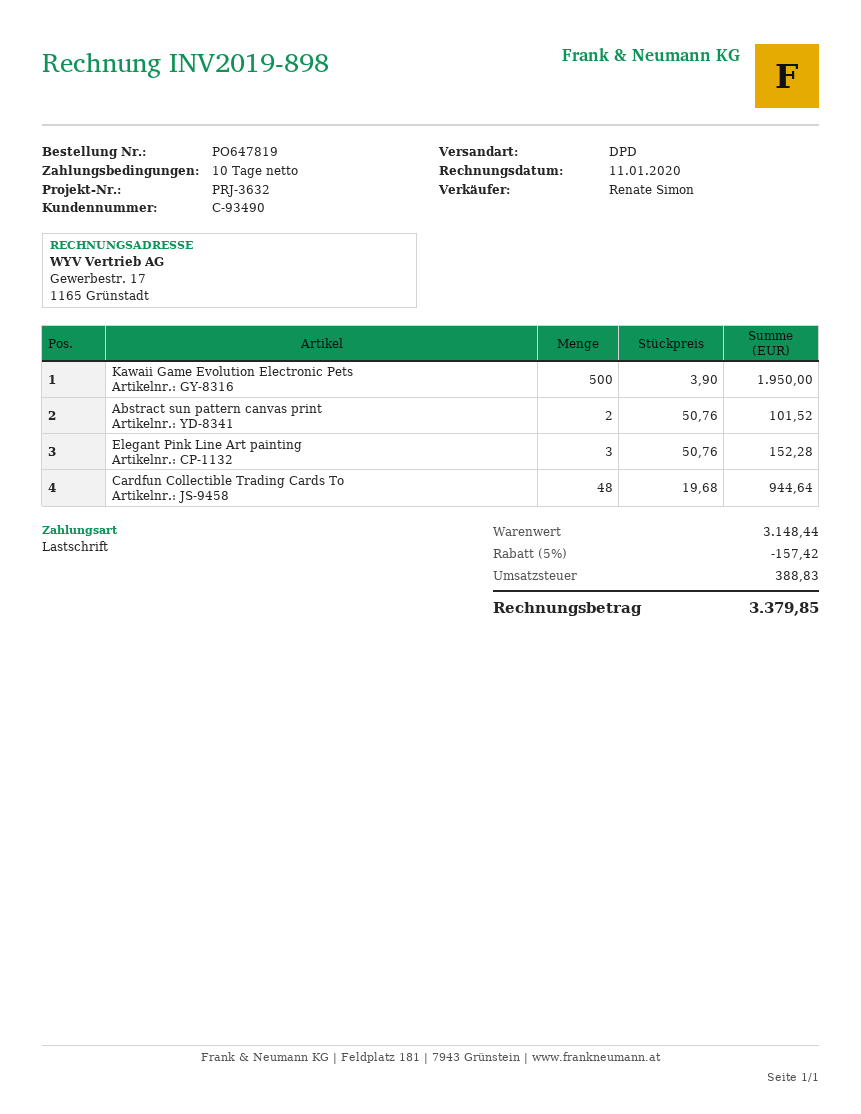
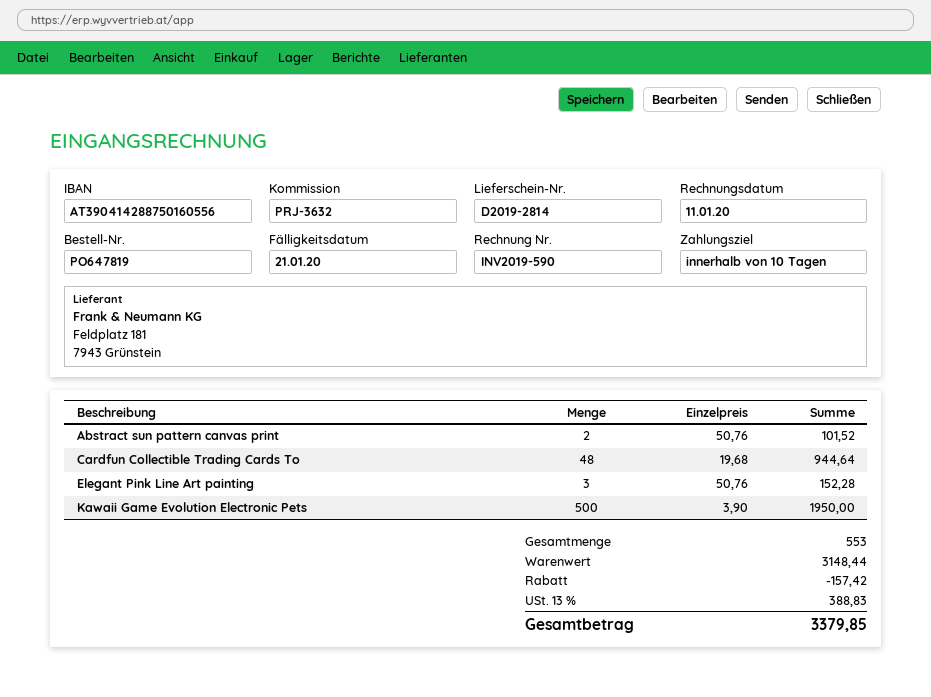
invoice number: INV2019-898 -> INV2019-590

